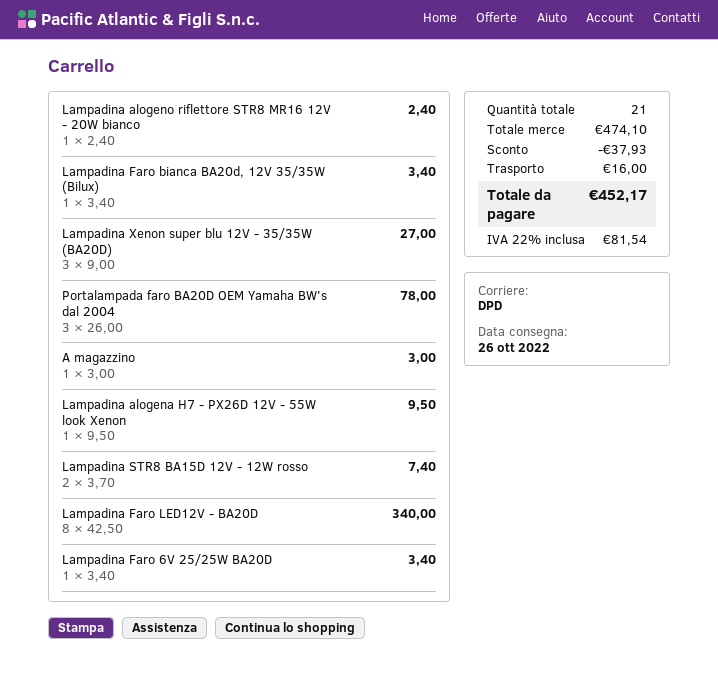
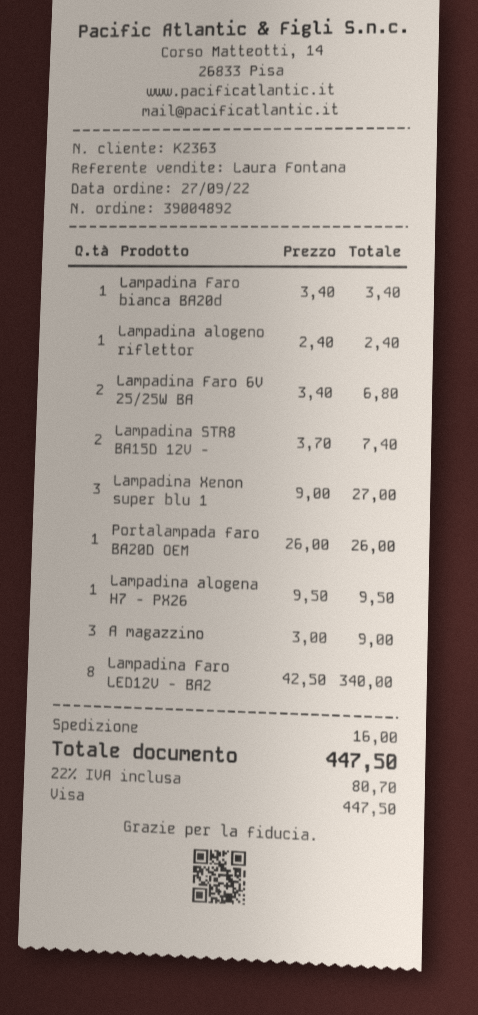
Portalampada faro BA20D OEM Yamaha BW's dal 2004: 3 x 26.00 = 78.00 -> 1 x 26.00 = 26.00
A magazzino: 1 x 3.00 = 3.00 -> 3 x 3.00 = 9.00
Lampadina Faro 6V 25/25W BA20D: 1 x 3.40 = 3.40 -> 2 x 3.40 = 6.80
discount: 37.93 -> none
tax: 22% = 81.54 -> 22% = 80.70
total: 452.17 -> 447.50

